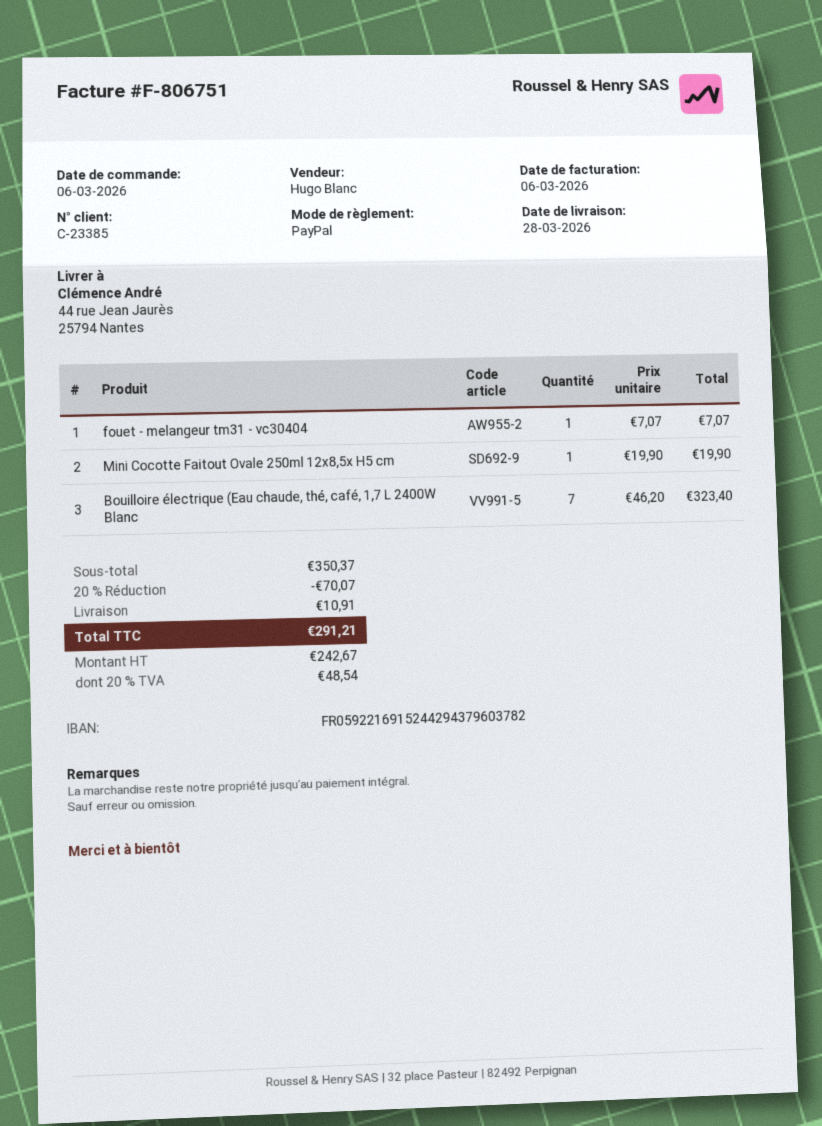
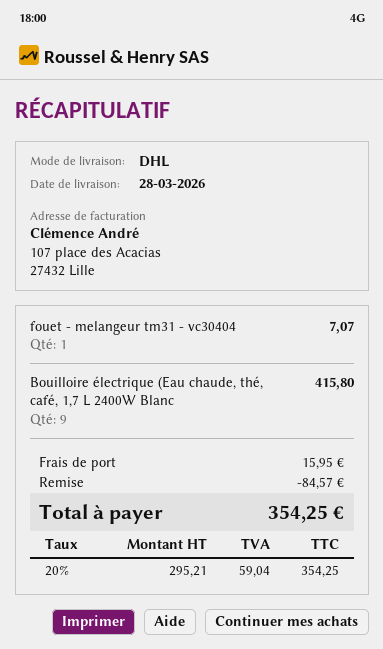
Mini Cocotte Faitout Ovale 250ml 12x8,5x H5 cm: 1 for 19.90 -> none
Bouilloire électrique (Eau chaude, thé, café, 1,7 L 2400W Blanc: 7 for 323.40 -> 9 for 415.80
discount: 70.07 -> 84.57
shipping: 10.91 -> 15.95
net: 242.67 -> 295.21
tax: 20% = 48.54 -> 20% = 59.04
total: 291.21 -> 354.25

